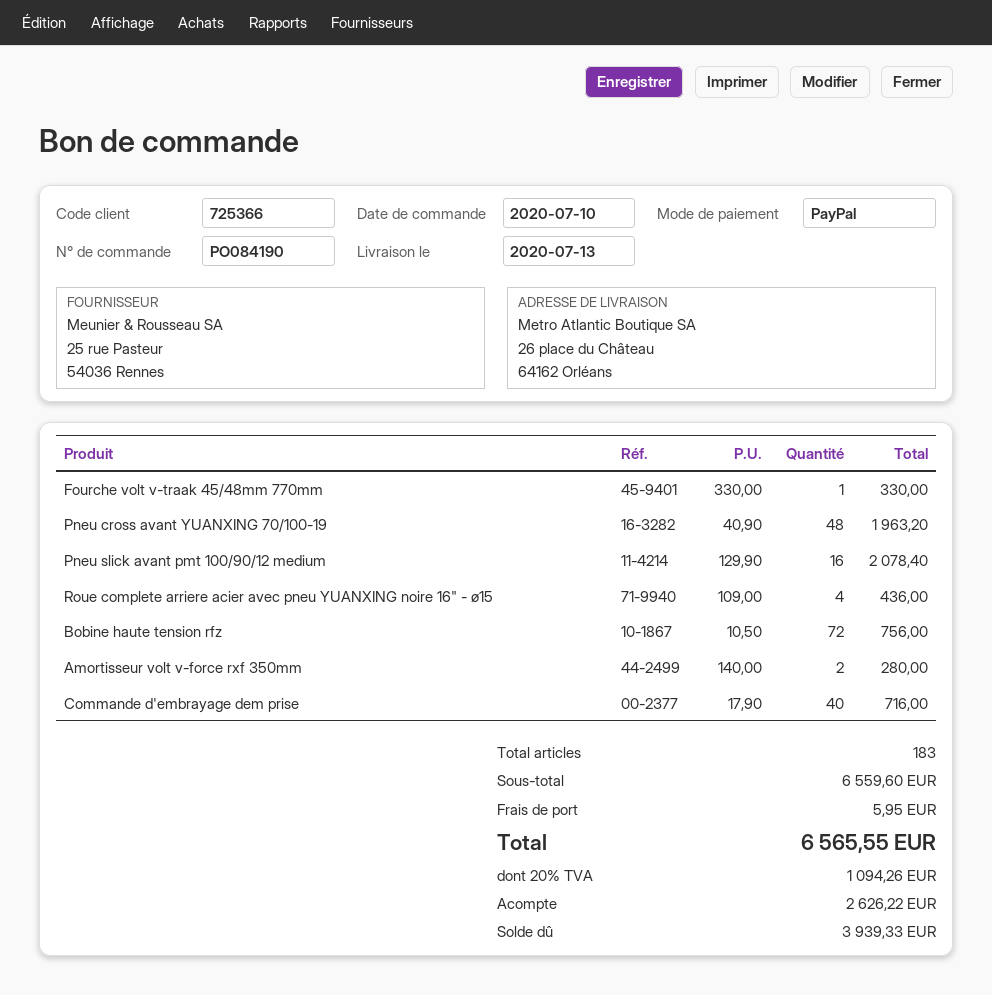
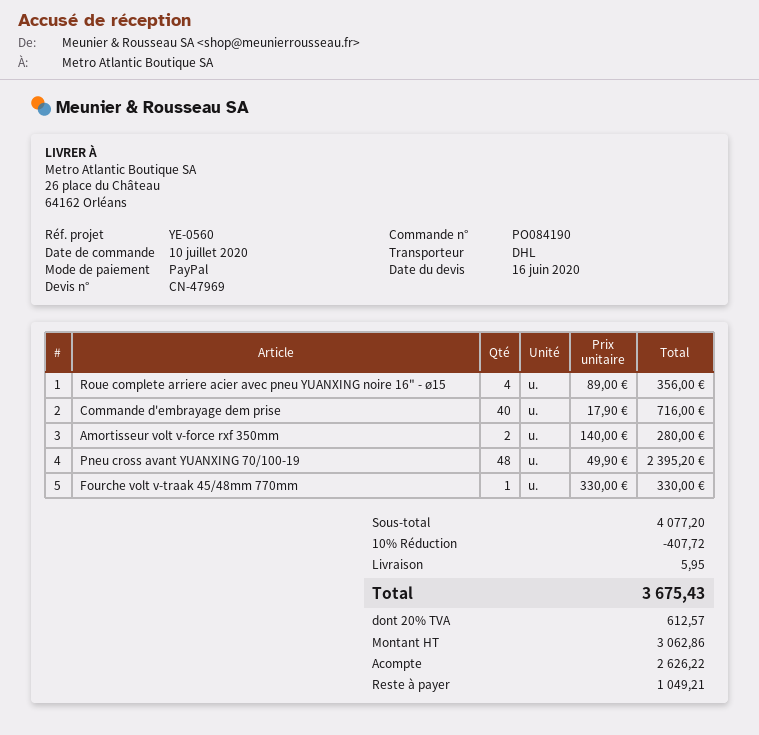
Pneu cross avant YUANXING 70/100-19: 48 x 40.90 = 1963.20 -> 48 x 49.90 = 2395.20
Pneu slick avant pmt 100/90/12 medium: 16 x 129.90 = 2078.40 -> none
Roue complete arriere acier avec pneu YUANXING noire 16" - ø15: 4 x 109.00 = 436.00 -> 4 x 89.00 = 356.00
Bobine haute tension rfz: 72 x 10.50 = 756.00 -> none
subtotal: 6559.60 -> 4077.20
discount: none -> 10% = 407.72
tax: 20% = 1094.26 -> 20% = 612.57
total: 6565.55 -> 3675.43
balance: 3939.33 -> 1049.21

